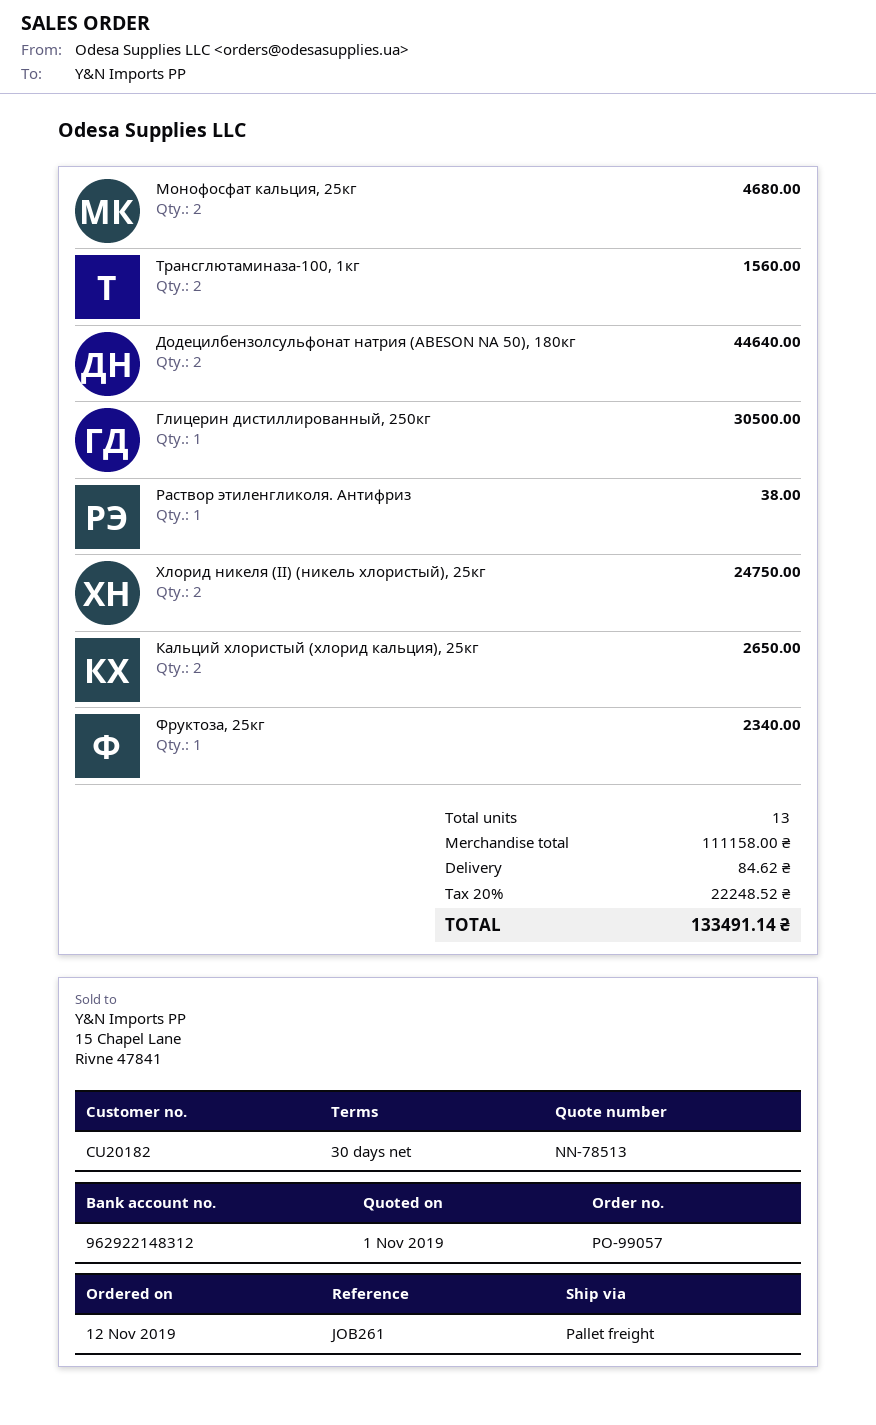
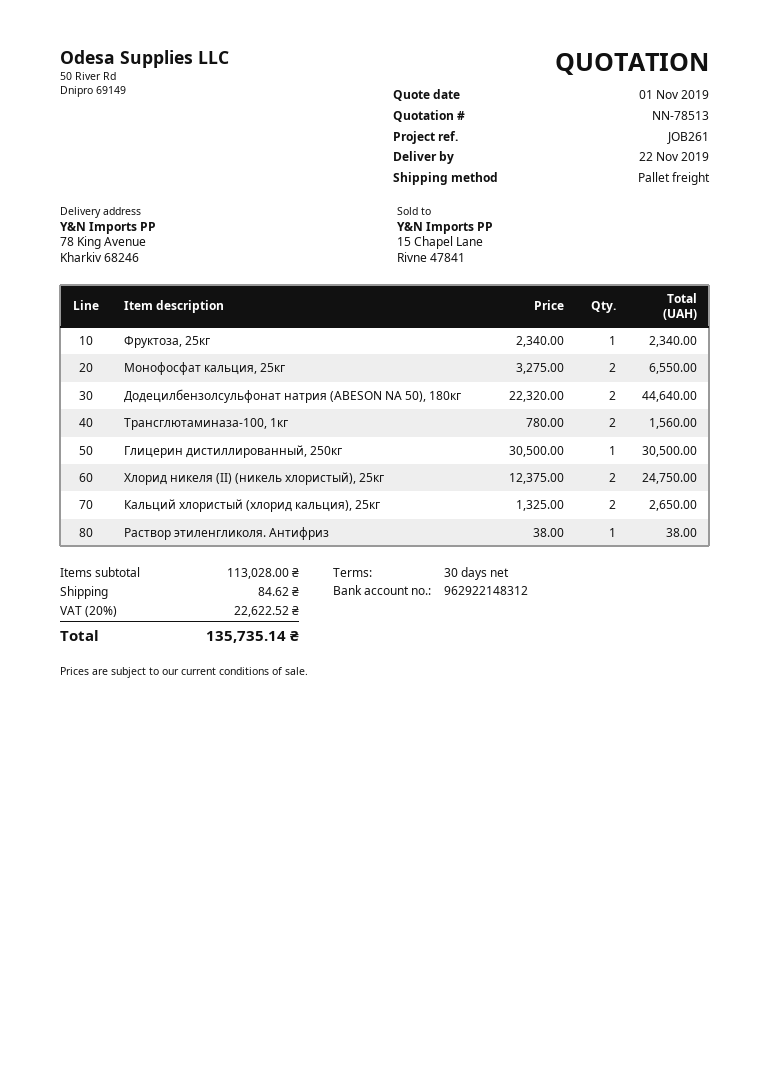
Монофосфат кальция, 25кг: 2 for 4680.00 -> 2 for 6550.00
subtotal: 111158.00 -> 113028.00
tax: 20% = 22248.52 -> 20% = 22622.52
total: 133491.14 -> 135735.14

